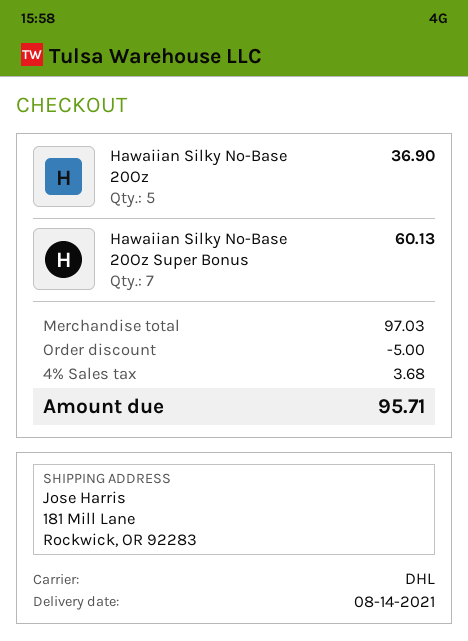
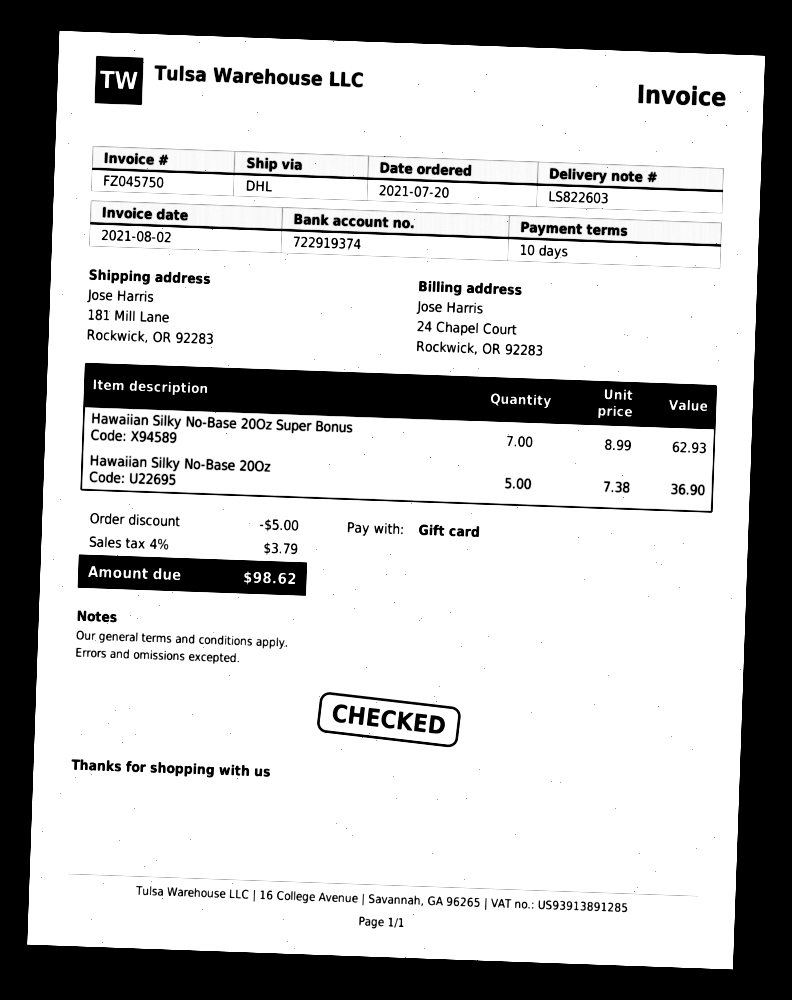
Hawaiian Silky No-Base 20Oz Super Bonus: 7 for 60.13 -> 7 for 62.93
tax: 4% = 3.68 -> 4% = 3.79
total: 95.71 -> 98.62

